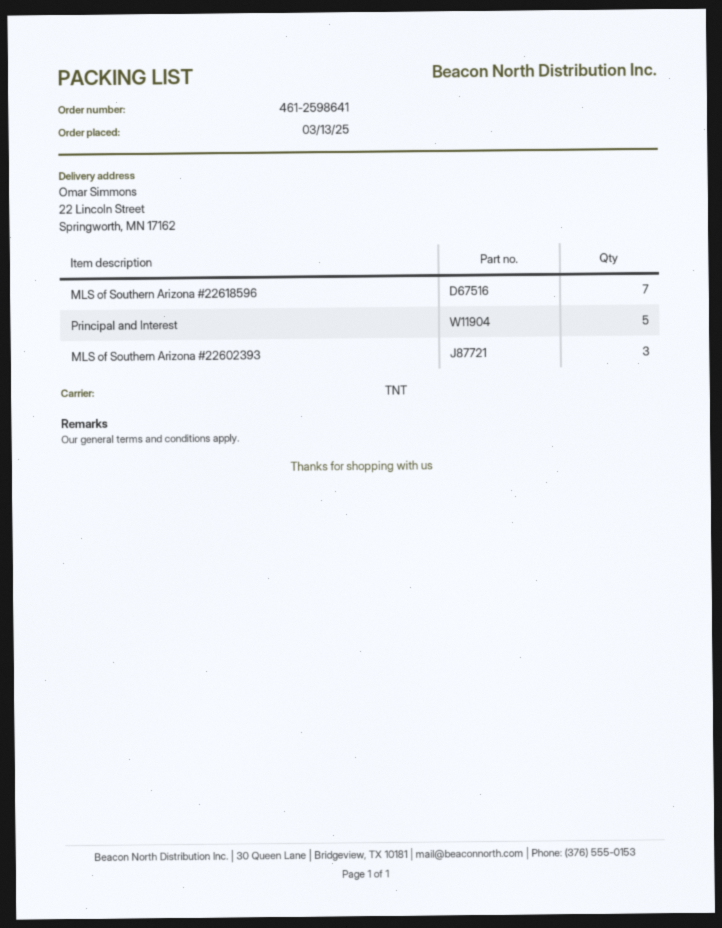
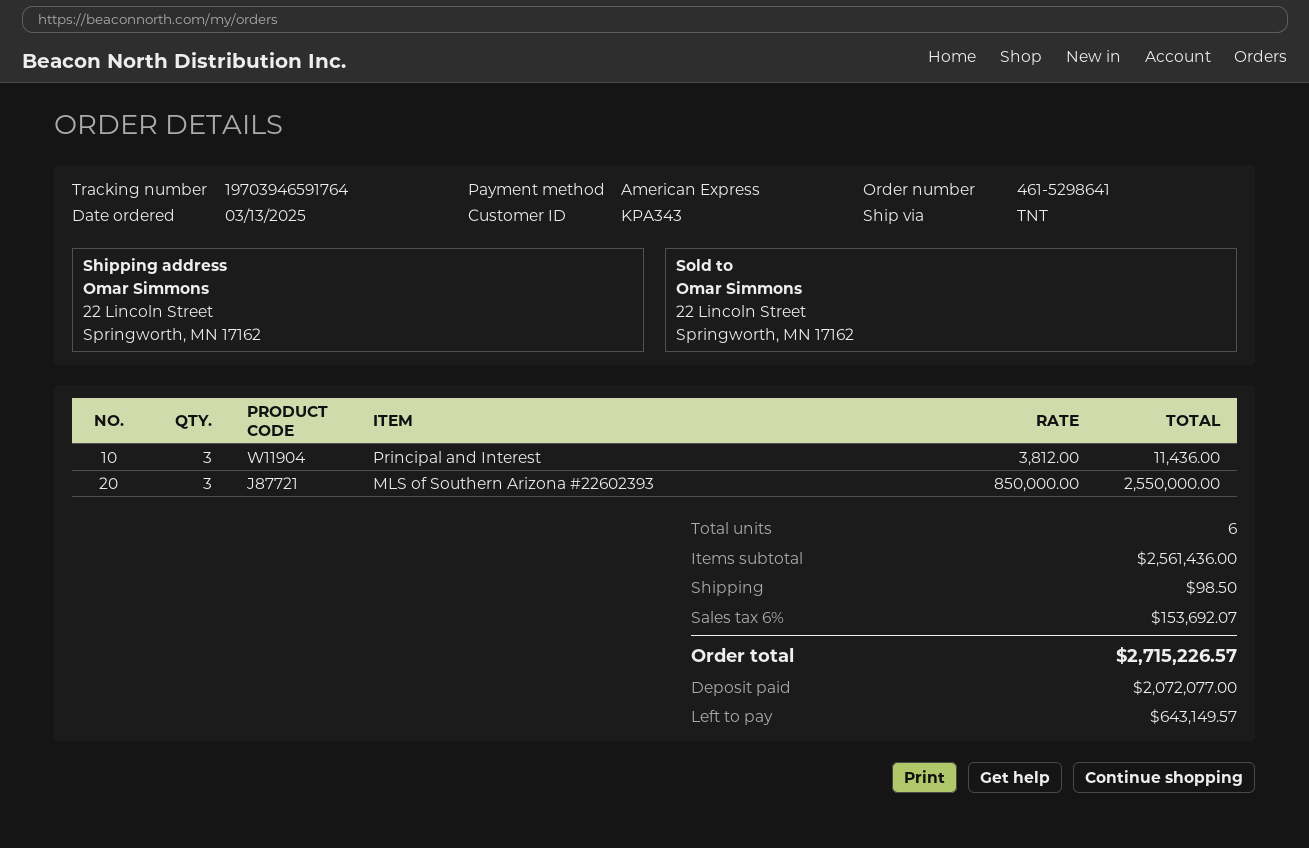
order number: 461-2598641 -> 461-5298641
MLS of Southern Arizona #22618596: 7 -> none
Principal and Interest: 5 -> 3

